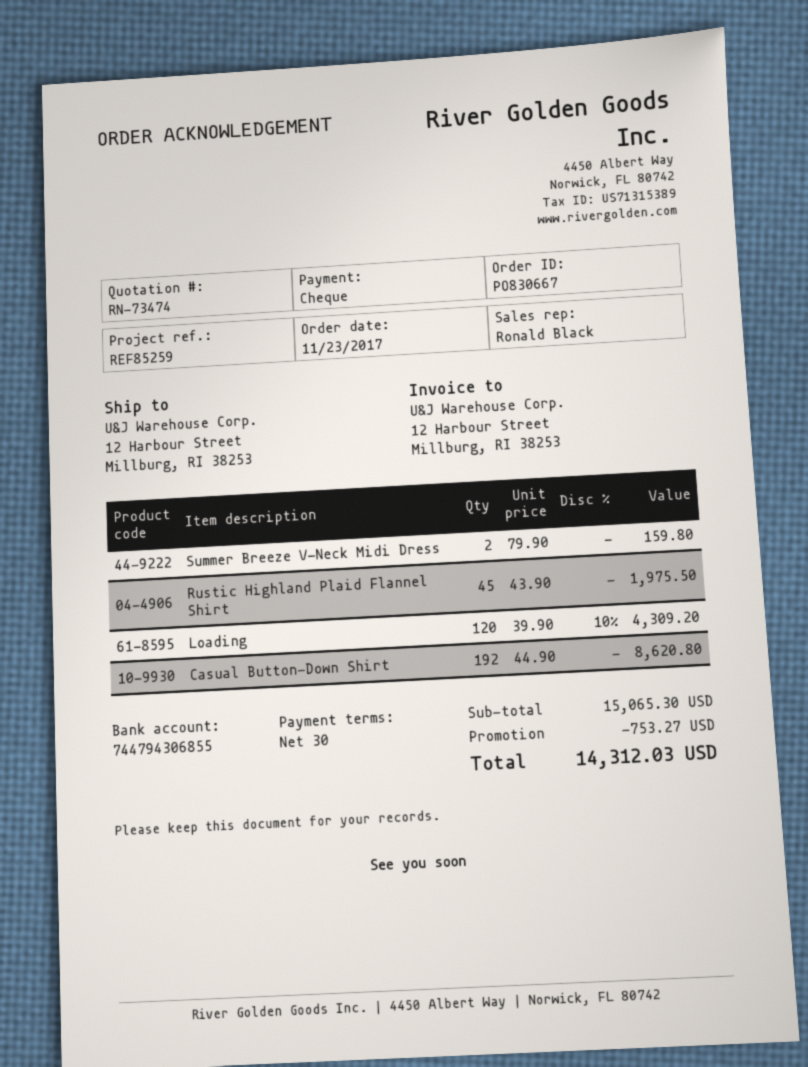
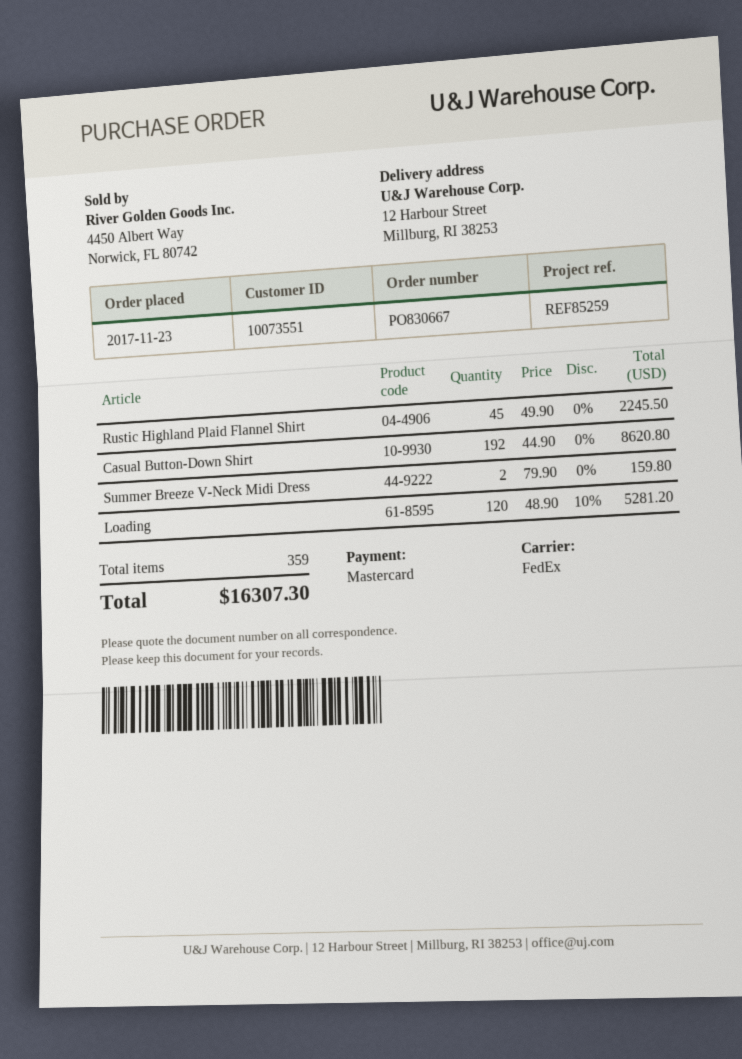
payment method: cheque -> Mastercard
Rustic Highland Plaid Flannel Shirt: 45 x 43.90 = 1975.50 -> 45 x 49.90 = 2245.50
Loading: 120 x 39.90 - 10% = 4309.20 -> 120 x 48.90 - 10% = 5281.20
discount: 753.27 -> none
total: 14312.03 -> 16307.30

